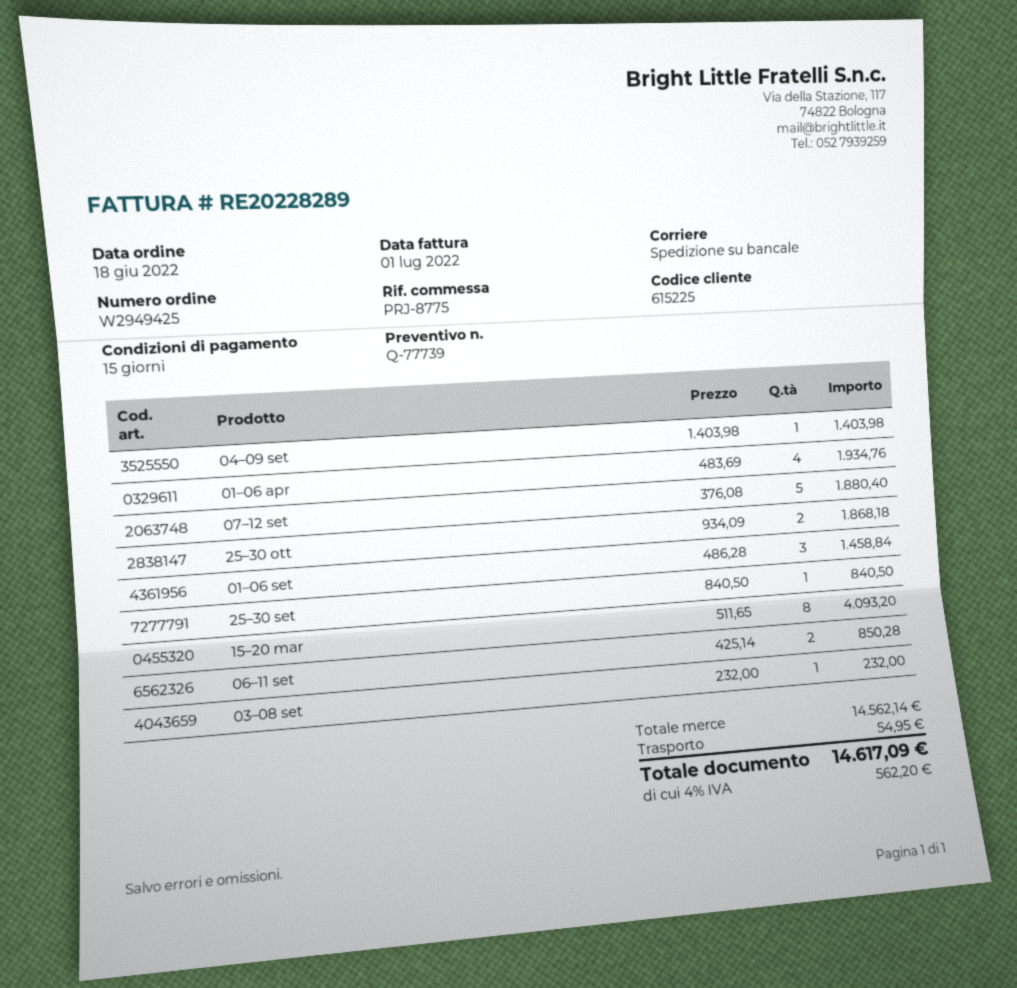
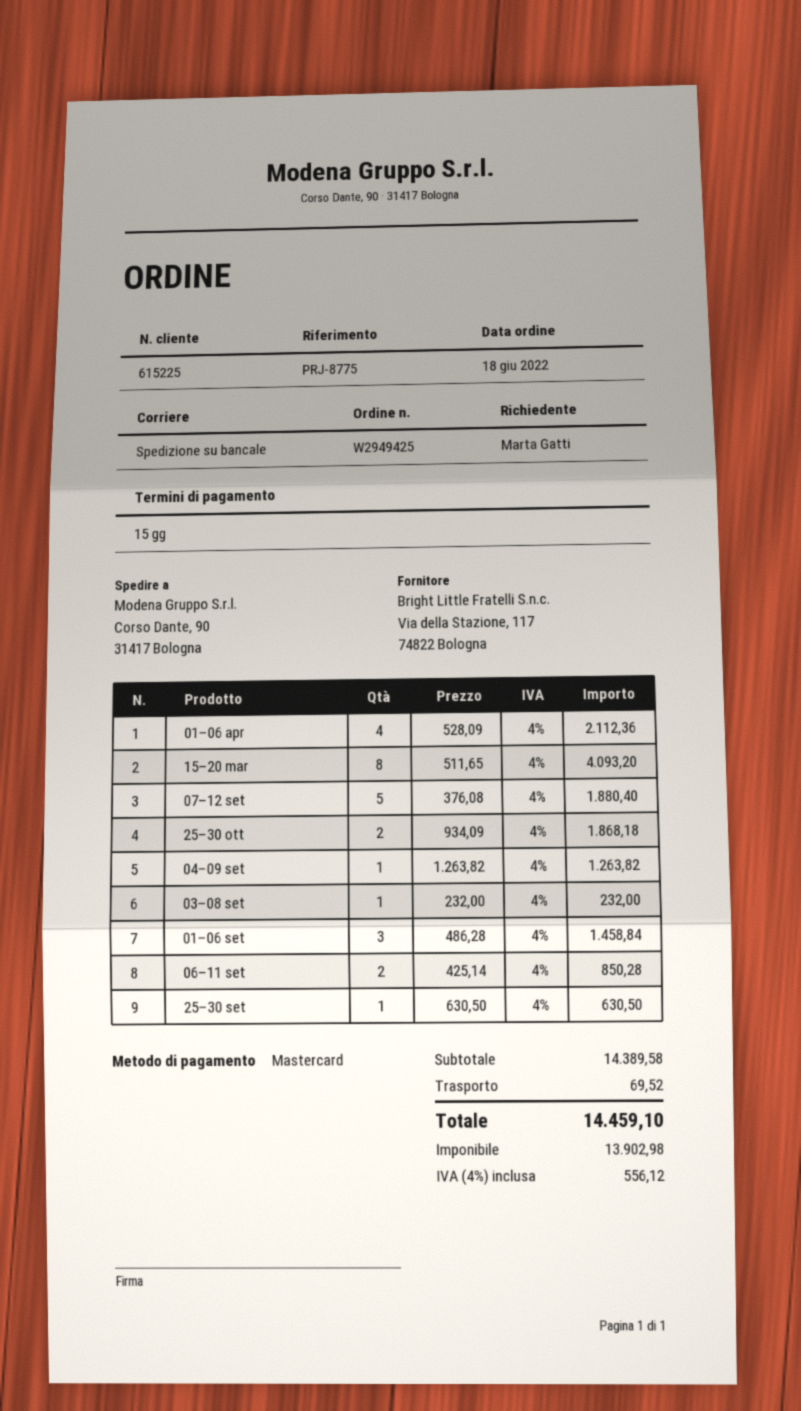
04–09 set: 1 x 1403.98 = 1403.98 -> 1 x 1263.82 = 1263.82
01–06 apr: 4 x 483.69 = 1934.76 -> 4 x 528.09 = 2112.36
25–30 set: 1 x 840.50 = 840.50 -> 1 x 630.50 = 630.50
subtotal: 14562.14 -> 14389.58
shipping: 54.95 -> 69.52
tax: 4% = 562.20 -> 4% = 556.12
total: 14617.09 -> 14459.10

